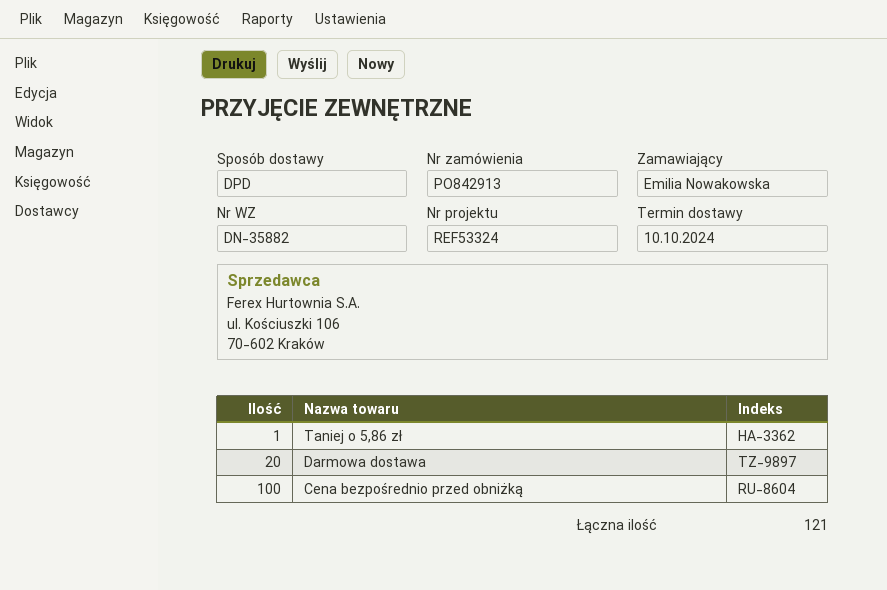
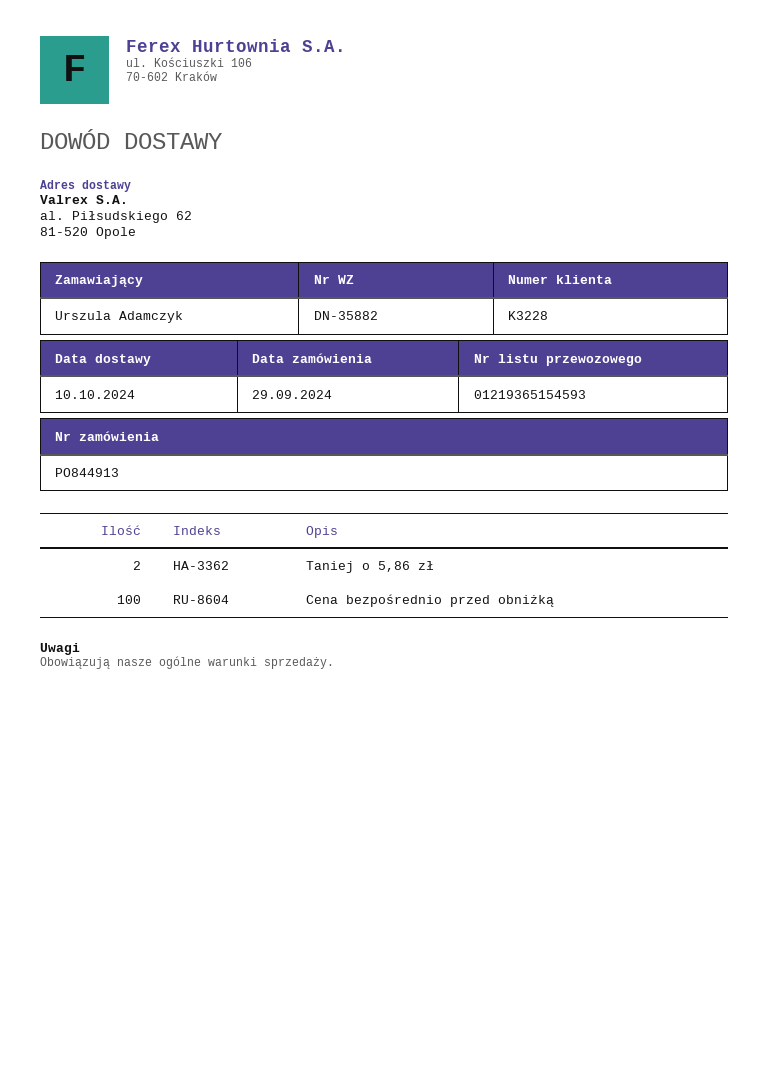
order number: PO842913 -> PO844913
ordered by: Emilia Nowakowska -> Urszula Adamczyk
Taniej o 5,86 zł: 1 -> 2
Darmowa dostawa: 20 -> none

